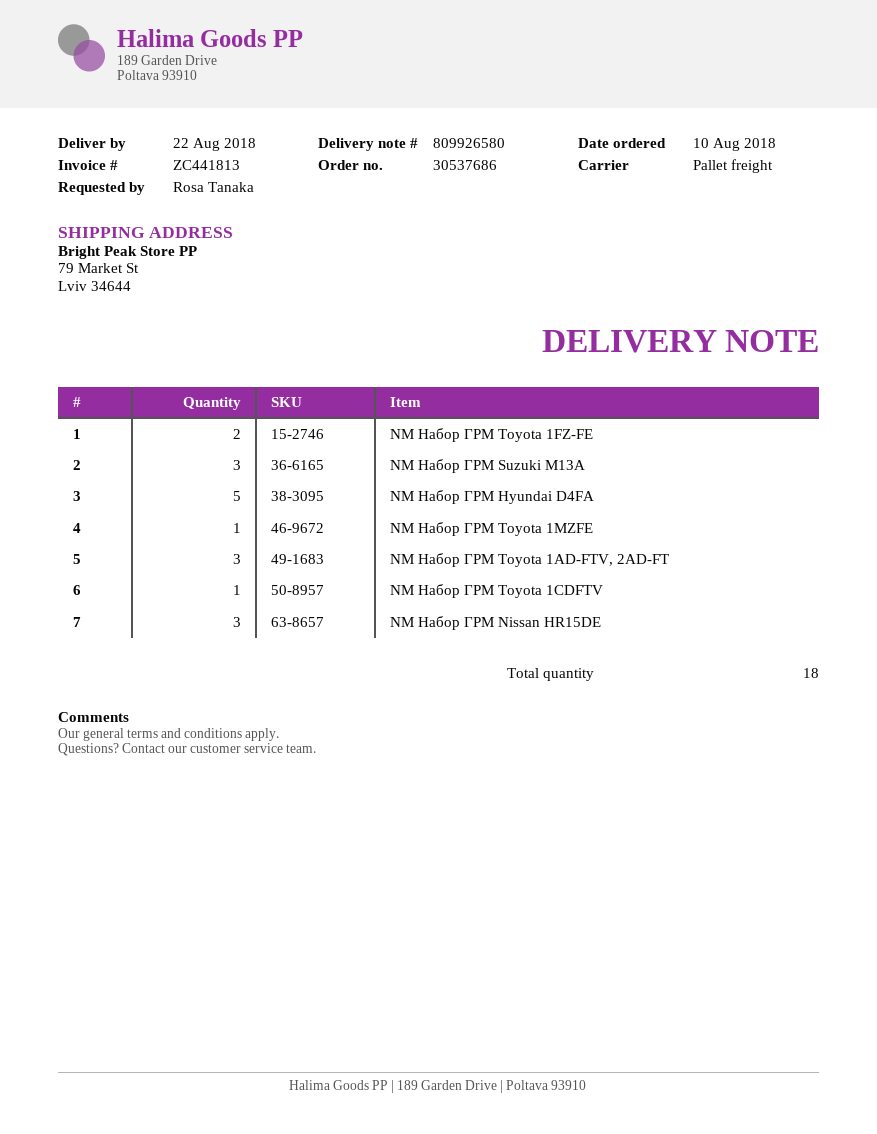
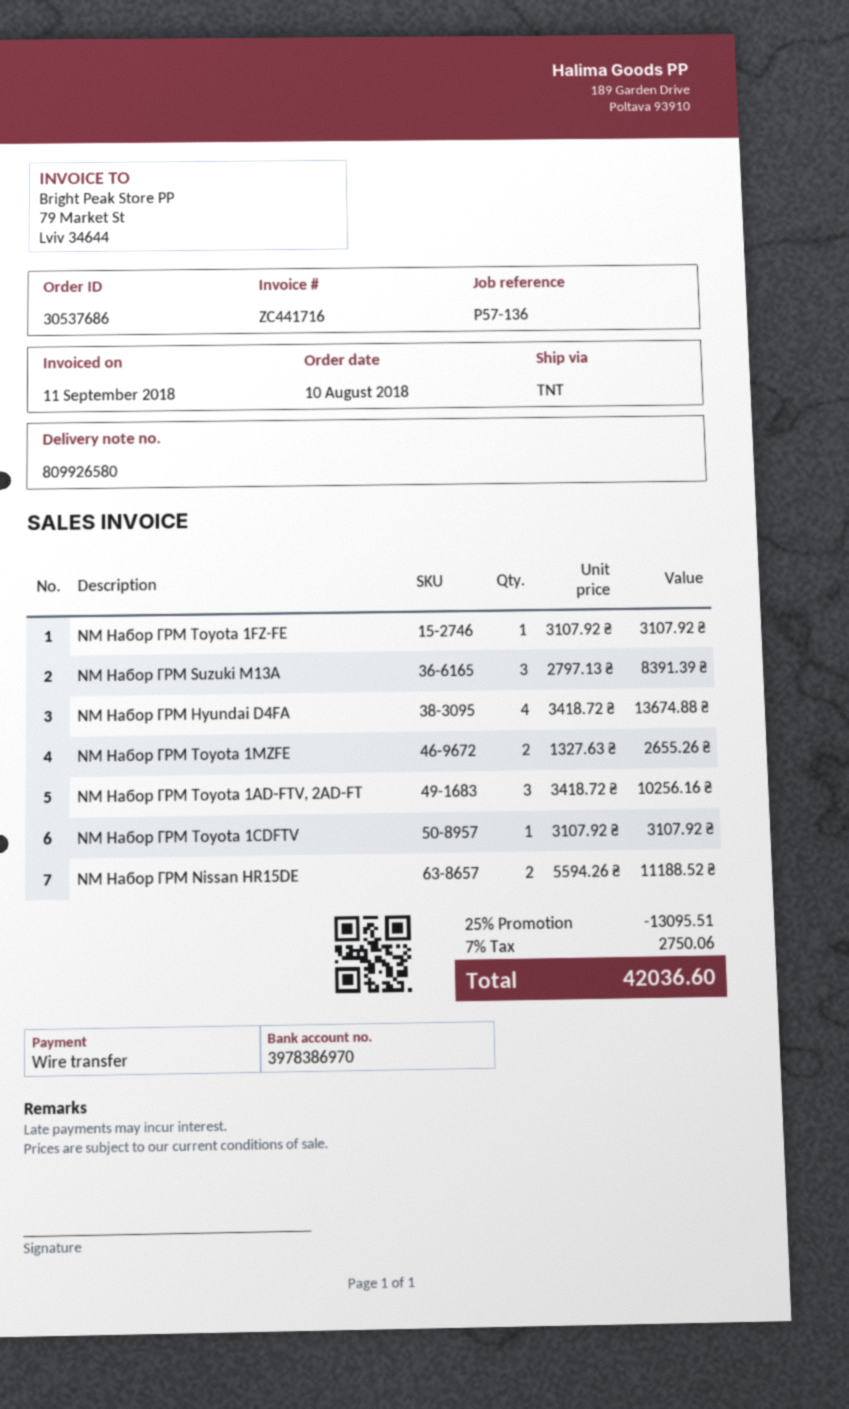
invoice number: ZC441813 -> ZC441716
shipping method: pallet freight -> TNT
NM Набор ГРМ Toyota 1FZ-FE: 2 -> 1
NM Набор ГРМ Hyundai D4FA: 5 -> 4
NM Набор ГРМ Toyota 1MZFE: 1 -> 2
NM Набор ГРМ Nissan HR15DE: 3 -> 2

